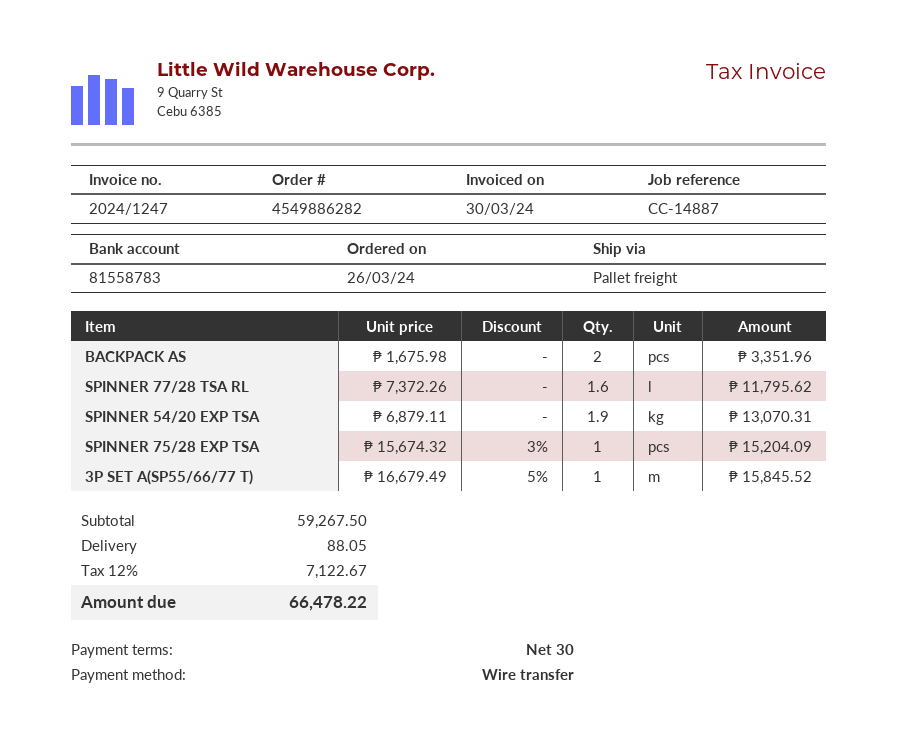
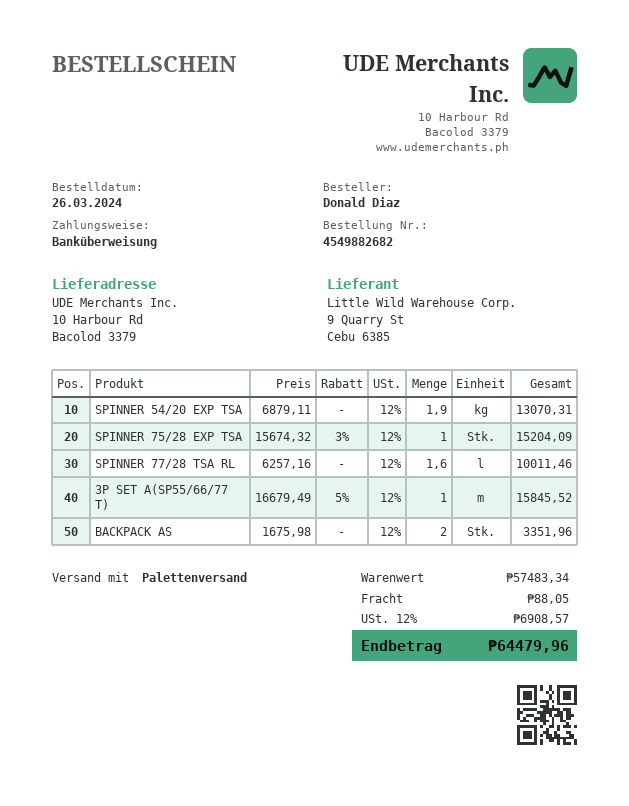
order number: 4549886282 -> 4549882682
SPINNER 77/28 TSA RL: 1.6 x 7372.26 = 11795.62 -> 1.6 x 6257.16 = 10011.46
subtotal: 59267.50 -> 57483.34
tax: 12% = 7122.67 -> 12% = 6908.57
total: 66478.22 -> 64479.96

